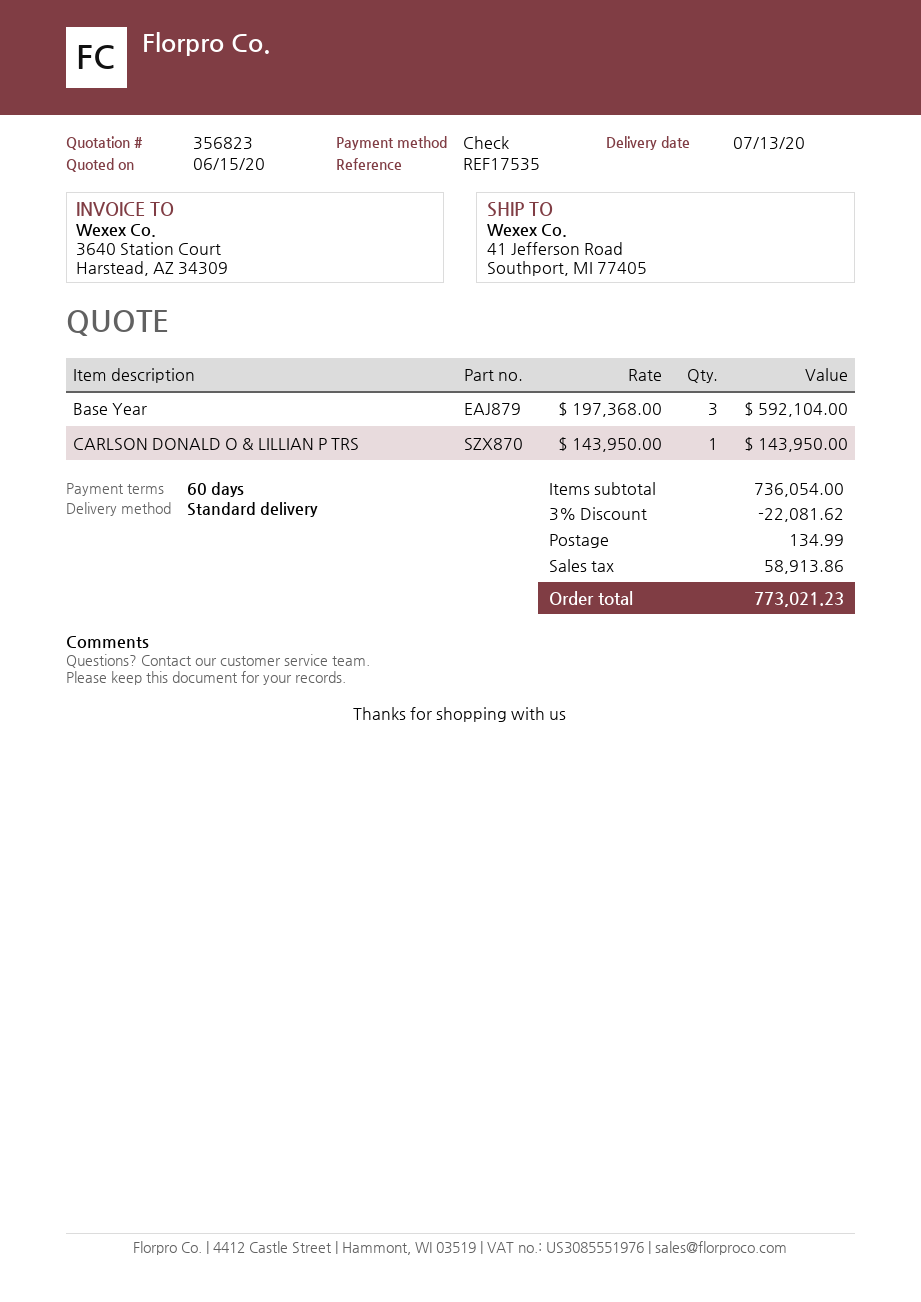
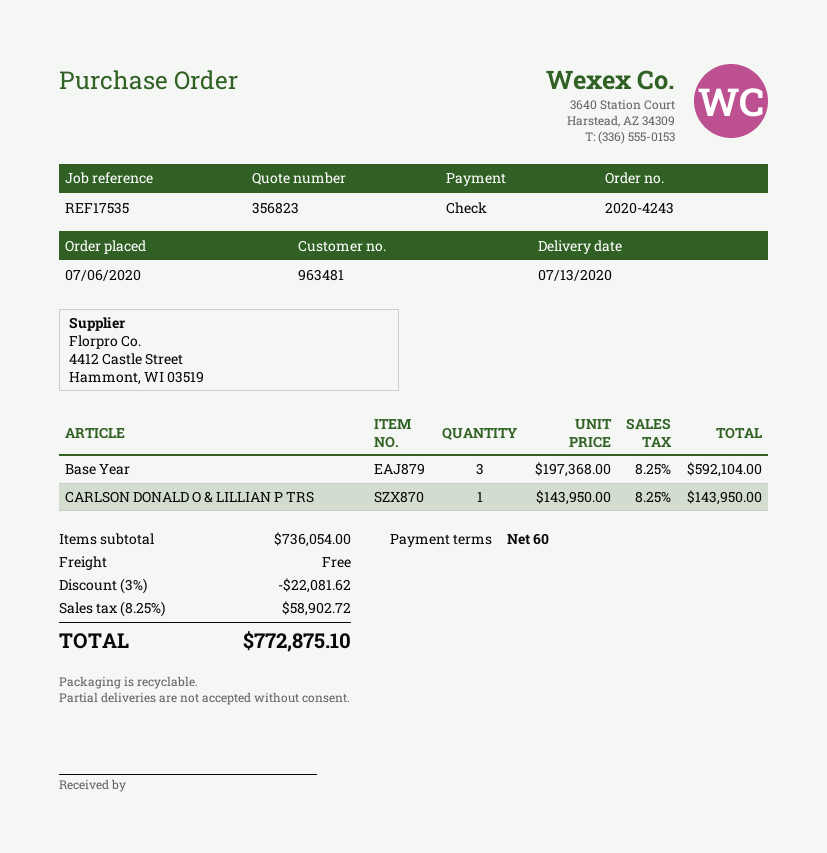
shipping: 134.99 -> 0.00
tax: 58913.86 -> 58902.72
total: 773021.23 -> 772875.10

